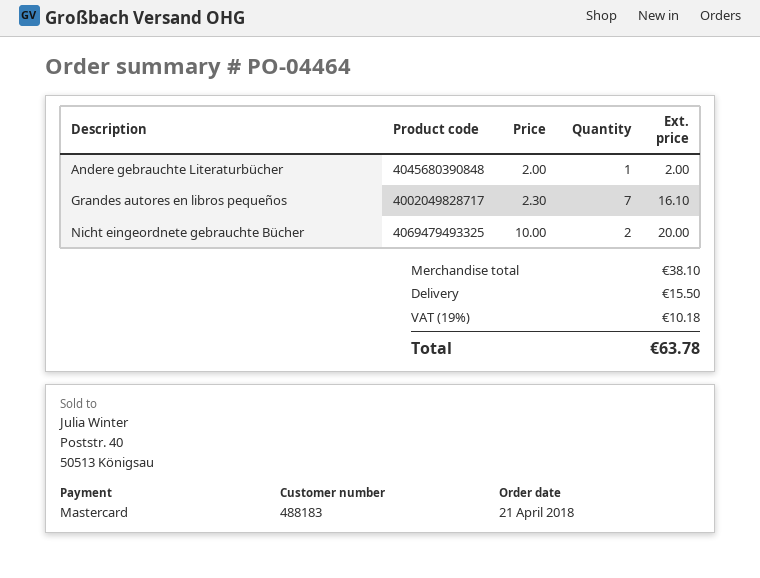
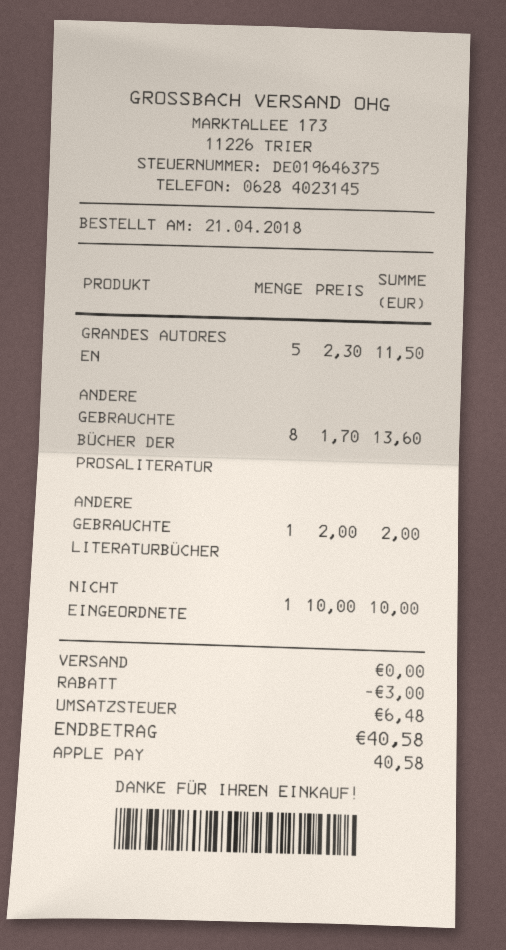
payment method: Mastercard -> Apple Pay
Grandes autores en libros pequeños: 7 x 2.30 = 16.10 -> 5 x 2.30 = 11.50
Nicht eingeordnete gebrauchte Bücher: 2 x 10.00 = 20.00 -> 1 x 10.00 = 10.00
ANDERE GEBRAUCHTE BÜCHER DER PROSALITERATUR: none -> 8 x 1.70 = 13.60
discount: none -> 3.00
shipping: 15.50 -> 0.00
tax: 10.18 -> 6.48
total: 63.78 -> 40.58

